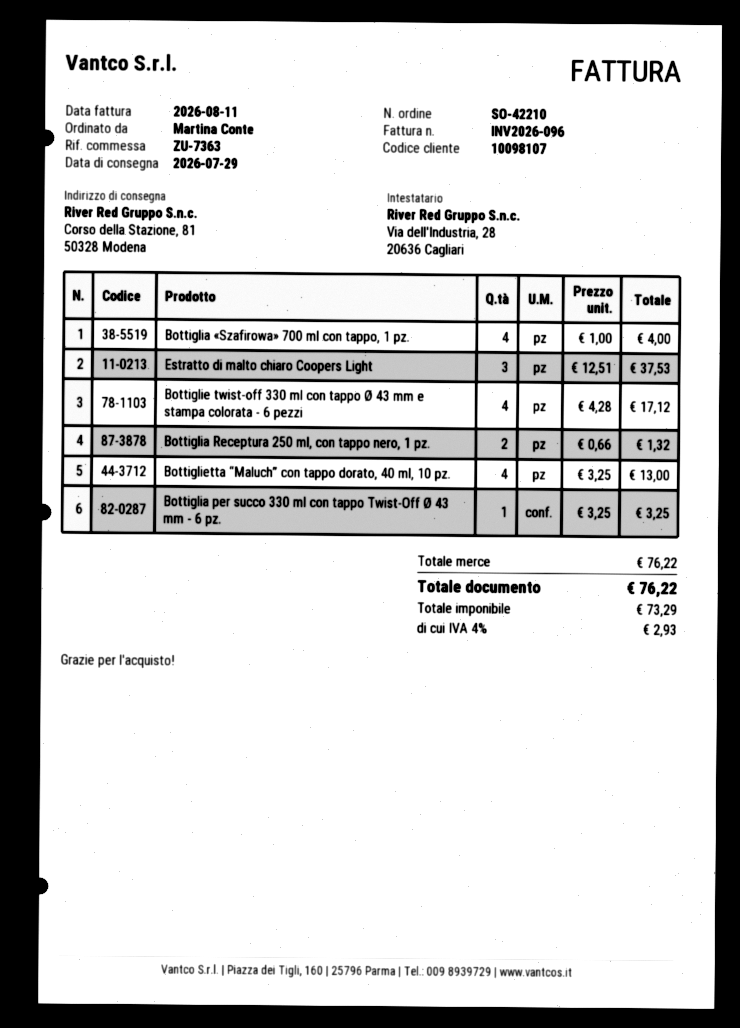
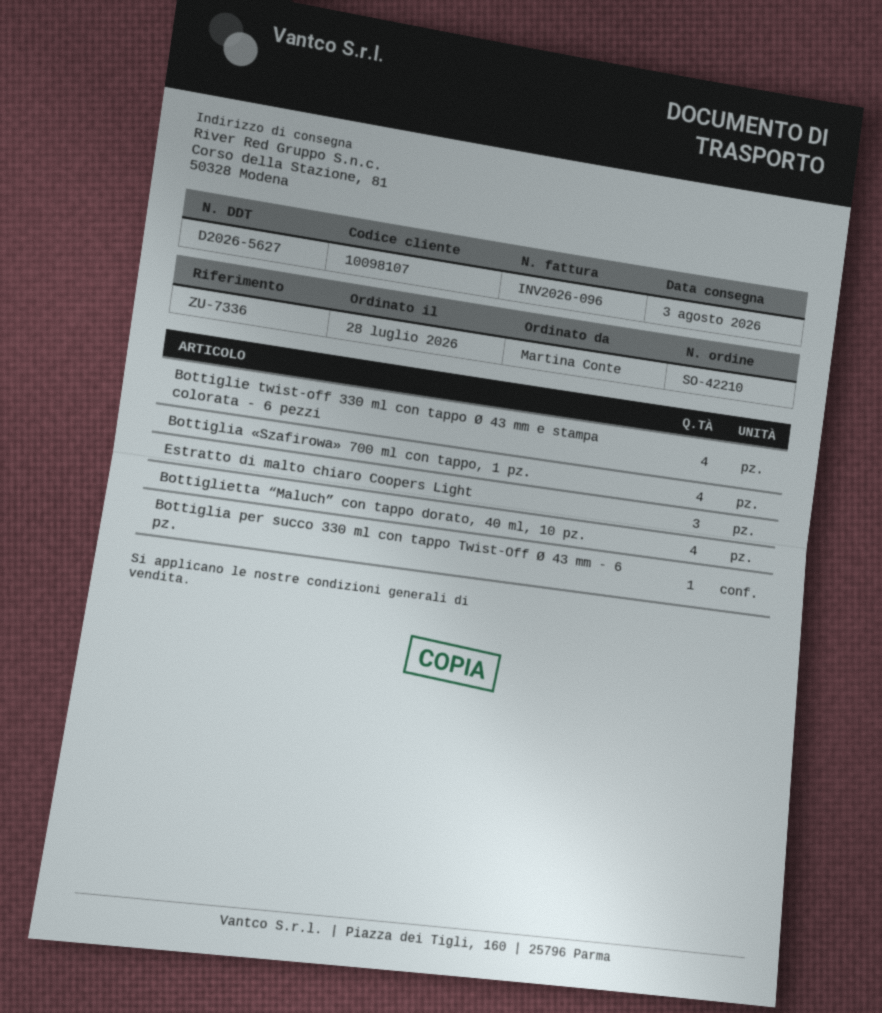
delivery date: 2026-07-29 -> 2026-08-03
reference: ZU-7363 -> ZU-7336
Bottiglia Receptura 250 ml, con tappo nero, 1 pz.: 2 -> none

